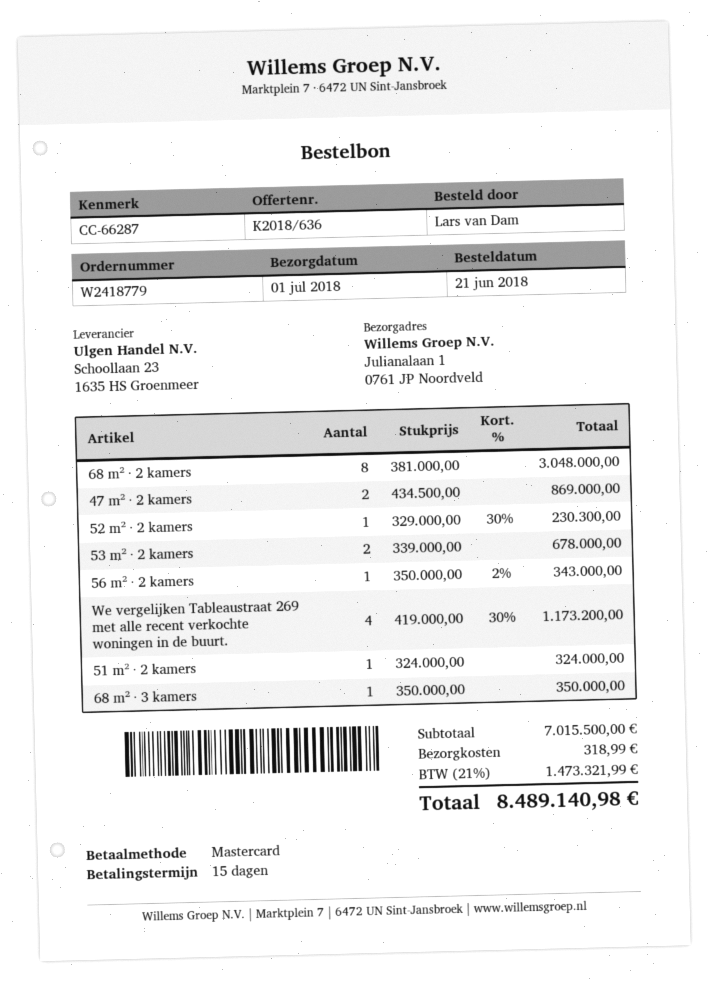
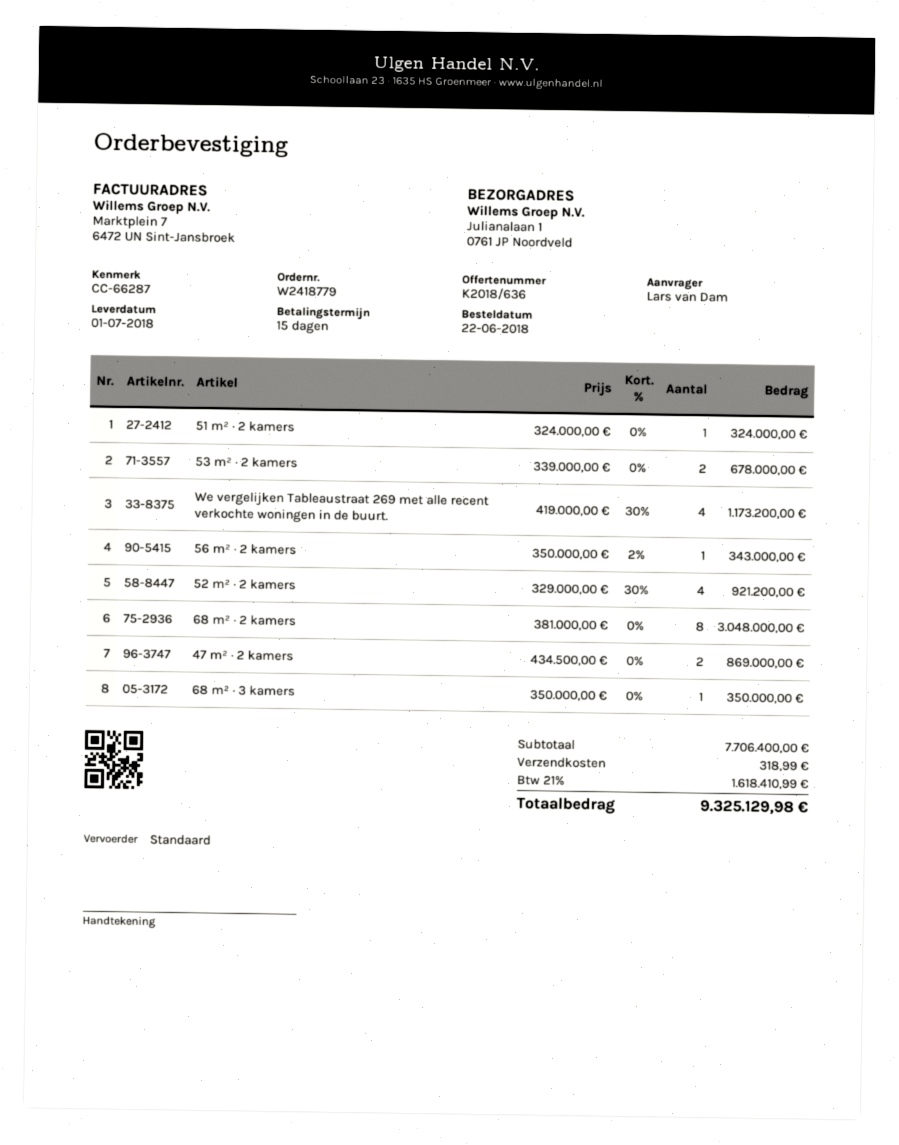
order date: 2018-06-21 -> 2018-06-22
52 m² · 2 kamers: 1 x 329000.00 - 30% = 230300.00 -> 4 x 329000.00 - 30% = 921200.00
subtotal: 7015500.00 -> 7706400.00
tax: 21% = 1473321.99 -> 21% = 1618410.99
total: 8489140.98 -> 9325129.98

